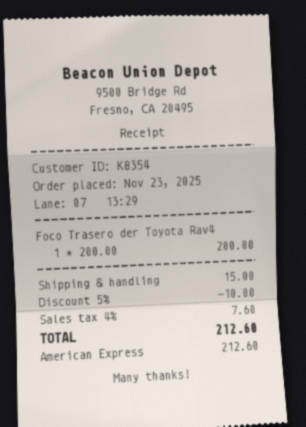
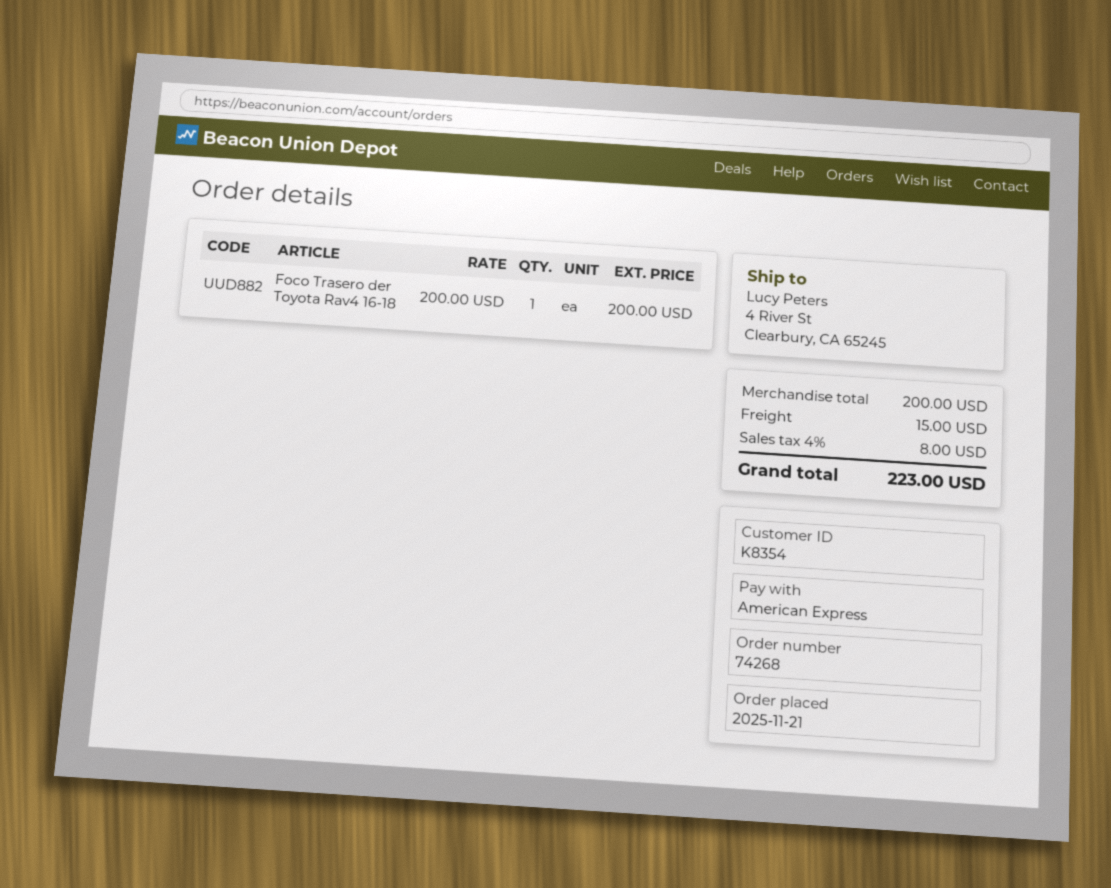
order date: 2025-11-23 -> 2025-11-21
discount: 5% = 10.00 -> none
tax: 4% = 7.60 -> 4% = 8.00
total: 212.60 -> 223.00

